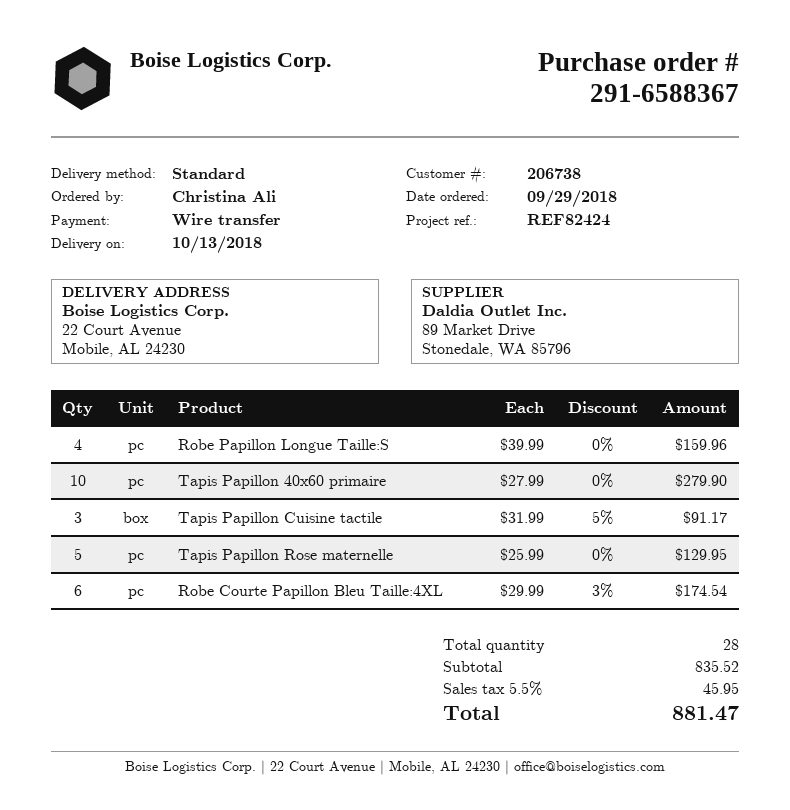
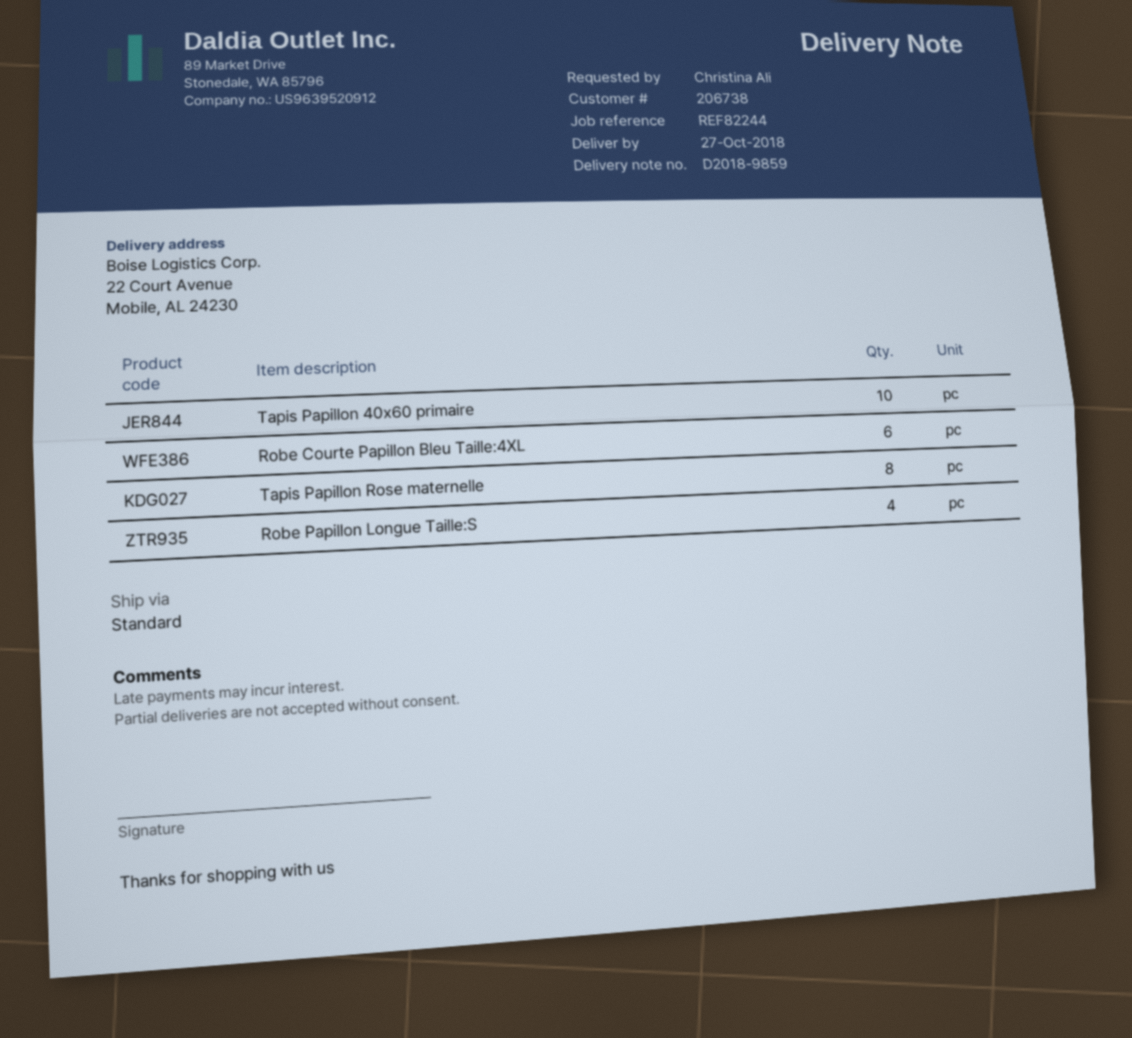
delivery date: 2018-10-13 -> 2018-10-27
reference: REF82424 -> REF82244
Tapis Papillon Cuisine tactile: 3 -> none
Tapis Papillon Rose maternelle: 5 -> 8

